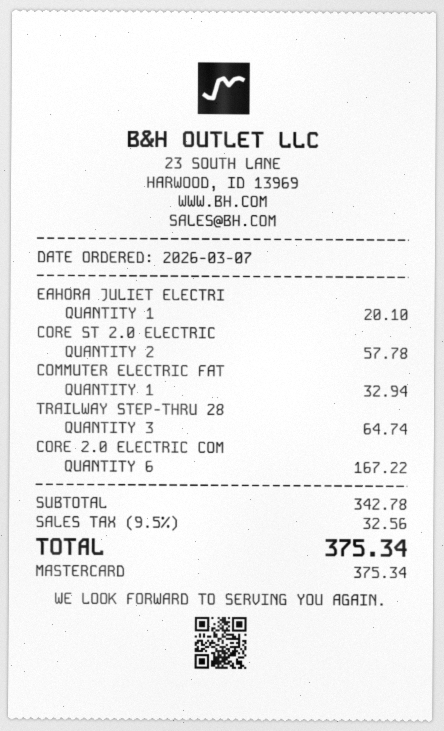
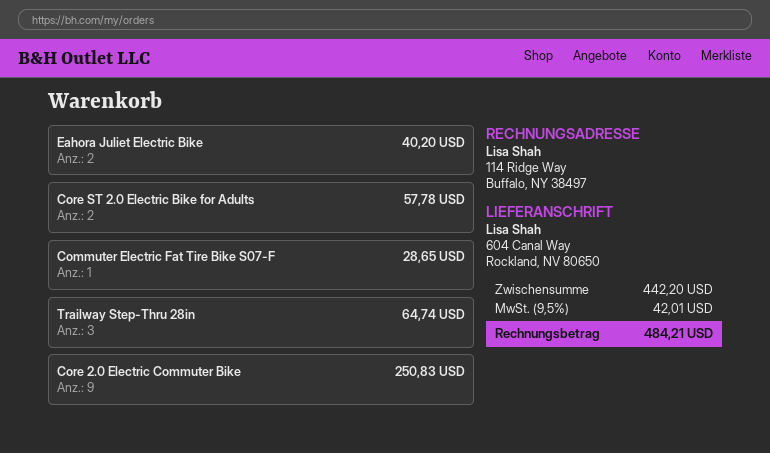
EAHORA JULIET ELECTRI: 1 for 20.10 -> 2 for 40.20
COMMUTER ELECTRIC FAT: 1 for 32.94 -> 1 for 28.65
CORE 2.0 ELECTRIC COM: 6 for 167.22 -> 9 for 250.83
subtotal: 342.78 -> 442.20
tax: 9.5% = 32.56 -> 9.5% = 42.01
total: 375.34 -> 484.21

